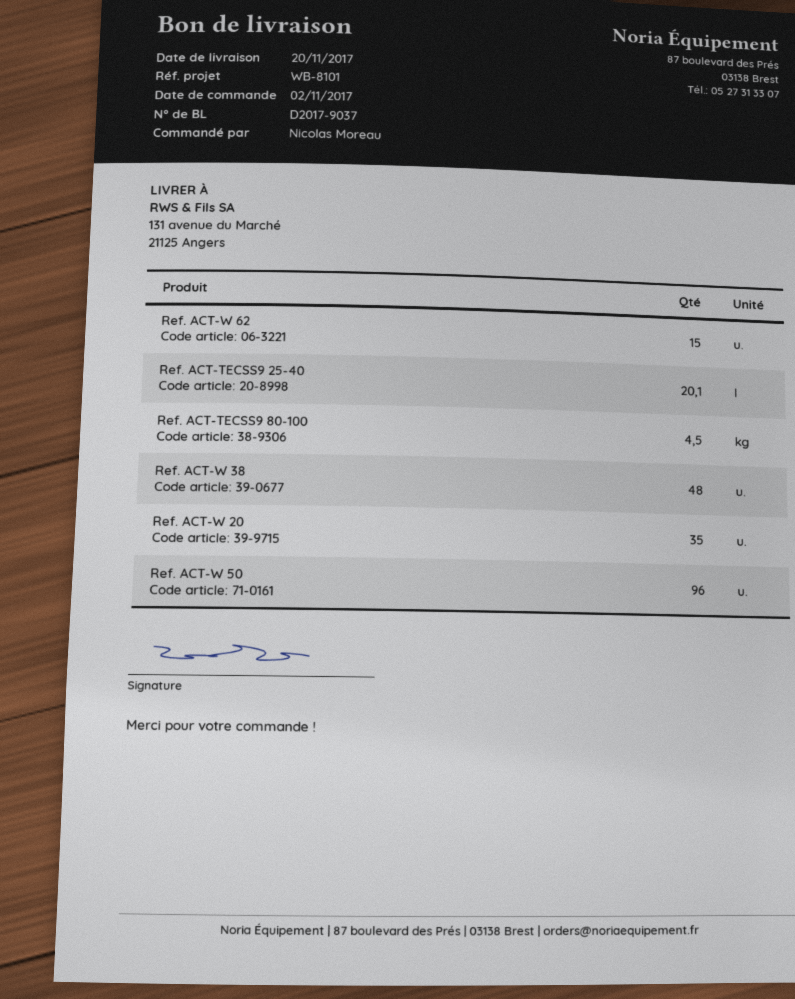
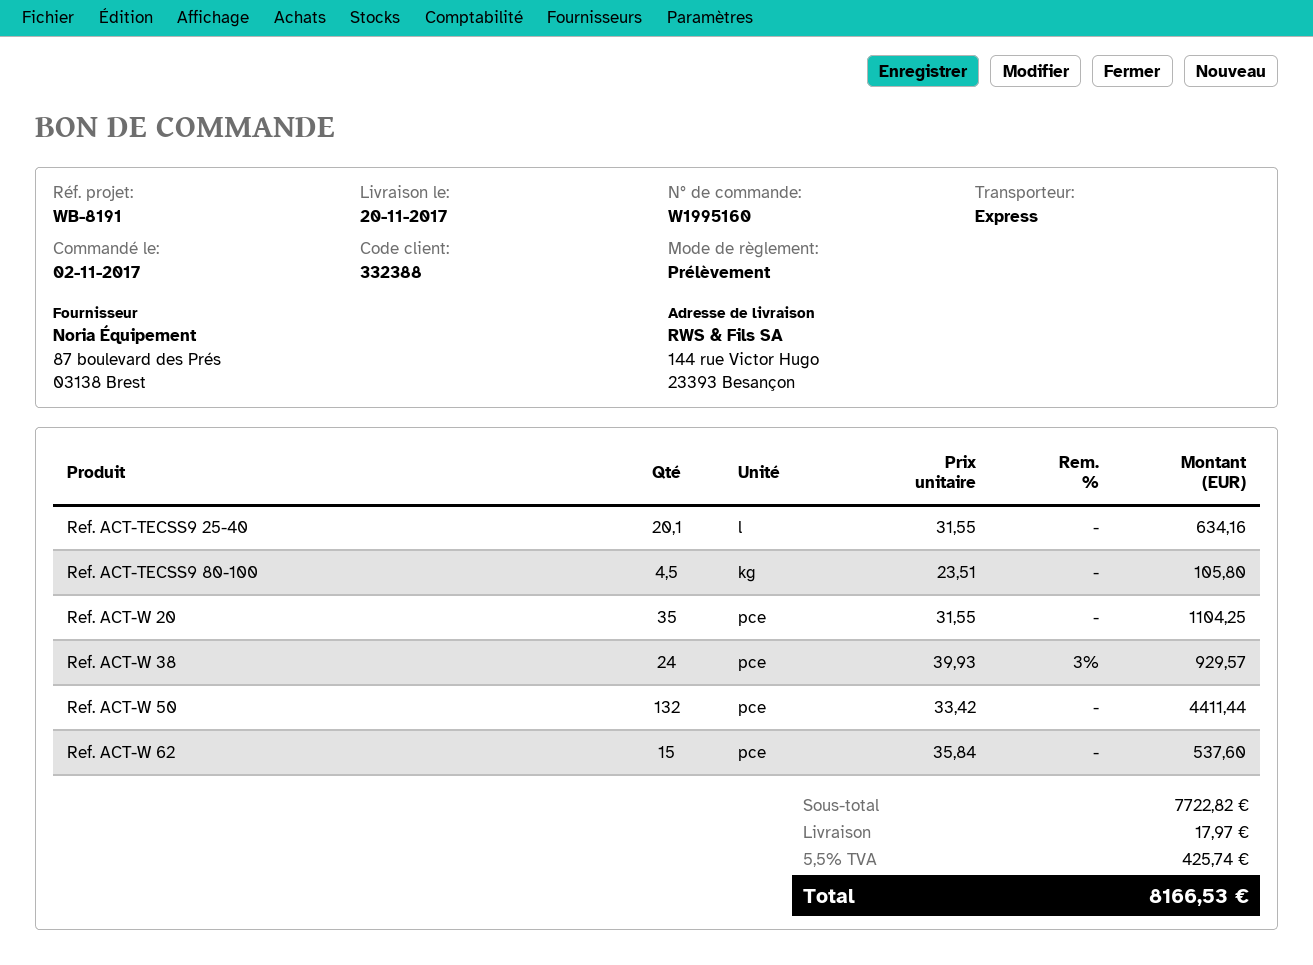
reference: WB-8101 -> WB-8191
ship to: 131 avenue du Marché, 21125 Angers -> 144 rue Victor Hugo, 23393 Besançon
Ref. ACT-W 38: 48 -> 24
Ref. ACT-W 50: 96 -> 132

